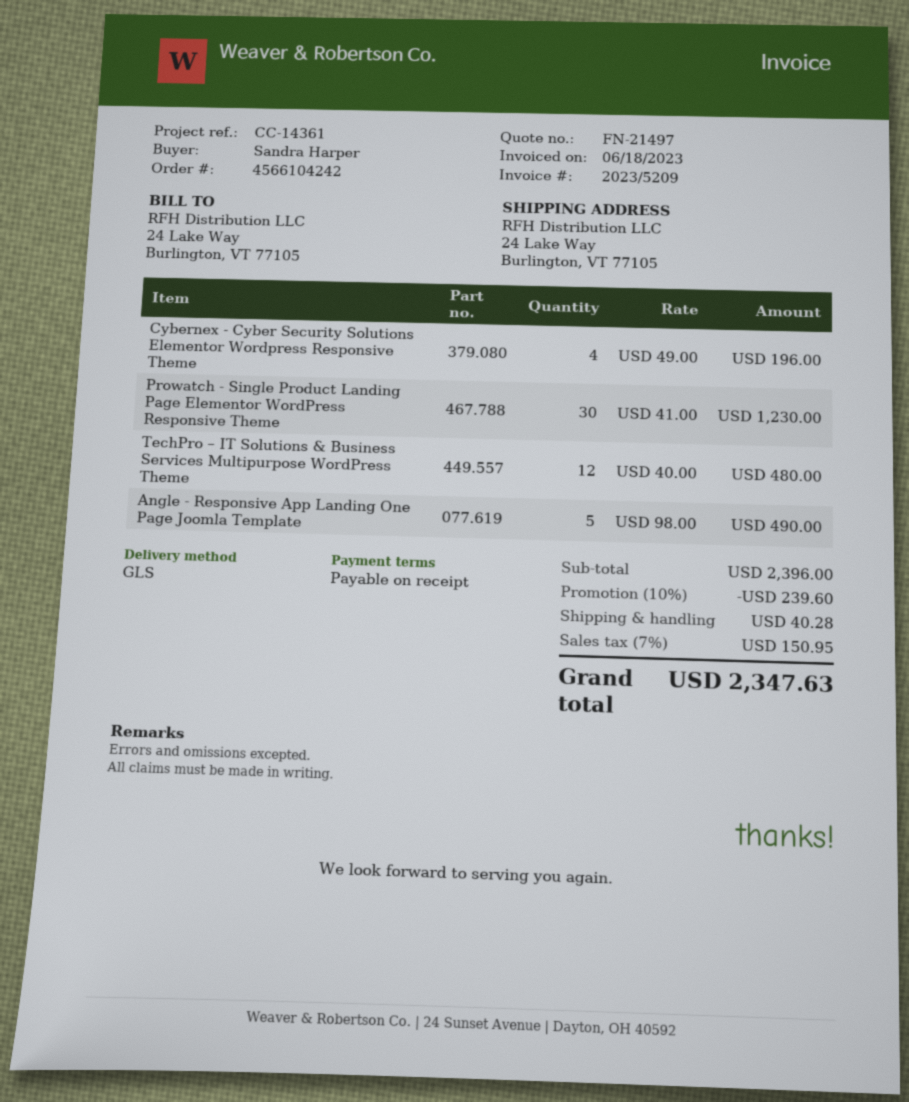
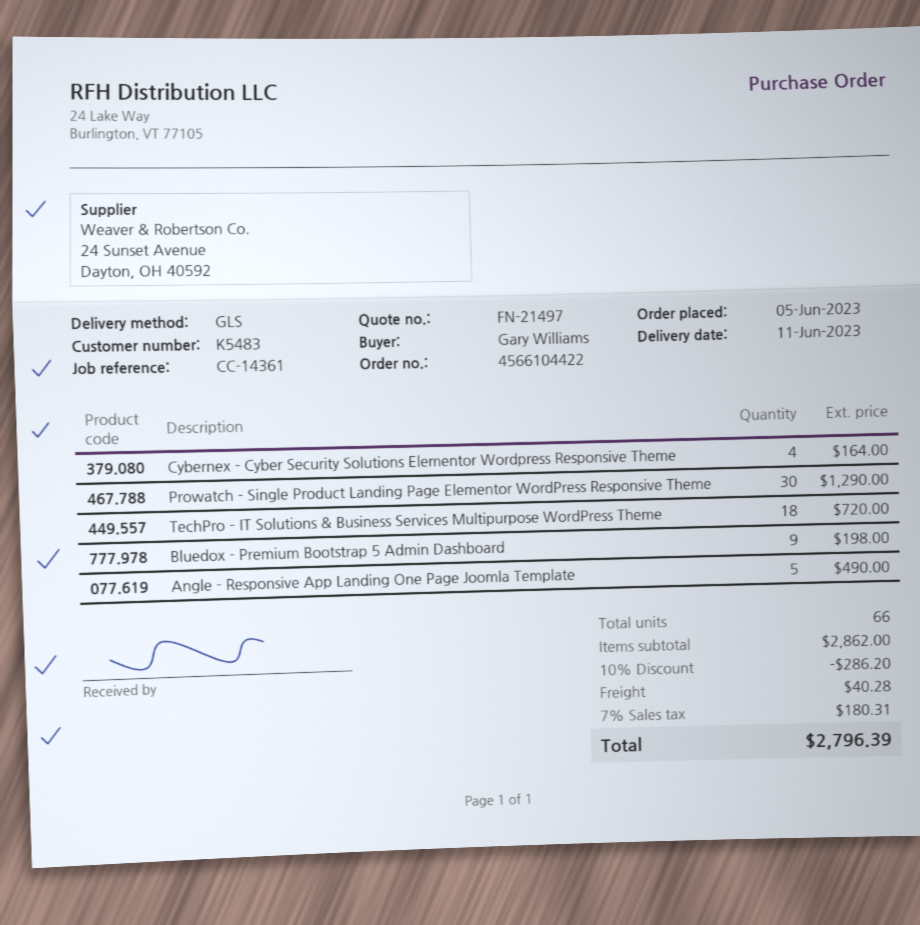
order number: 4566104242 -> 4566104422
ordered by: Sandra Harper -> Gary Williams
Cybernex - Cyber Security Solutions Elementor Wordpress Responsive Theme: 4 for 196.00 -> 4 for 164.00
Prowatch - Single Product Landing Page Elementor WordPress Responsive Theme: 30 for 1230.00 -> 30 for 1290.00
TechPro – IT Solutions & Business Services Multipurpose WordPress Theme: 12 for 480.00 -> 18 for 720.00
Bluedox - Premium Bootstrap 5 Admin Dashboard: none -> 9 for 198.00
subtotal: 2396.00 -> 2862.00
discount: 10% = 239.60 -> 10% = 286.20
tax: 7% = 150.95 -> 7% = 180.31
total: 2347.63 -> 2796.39

